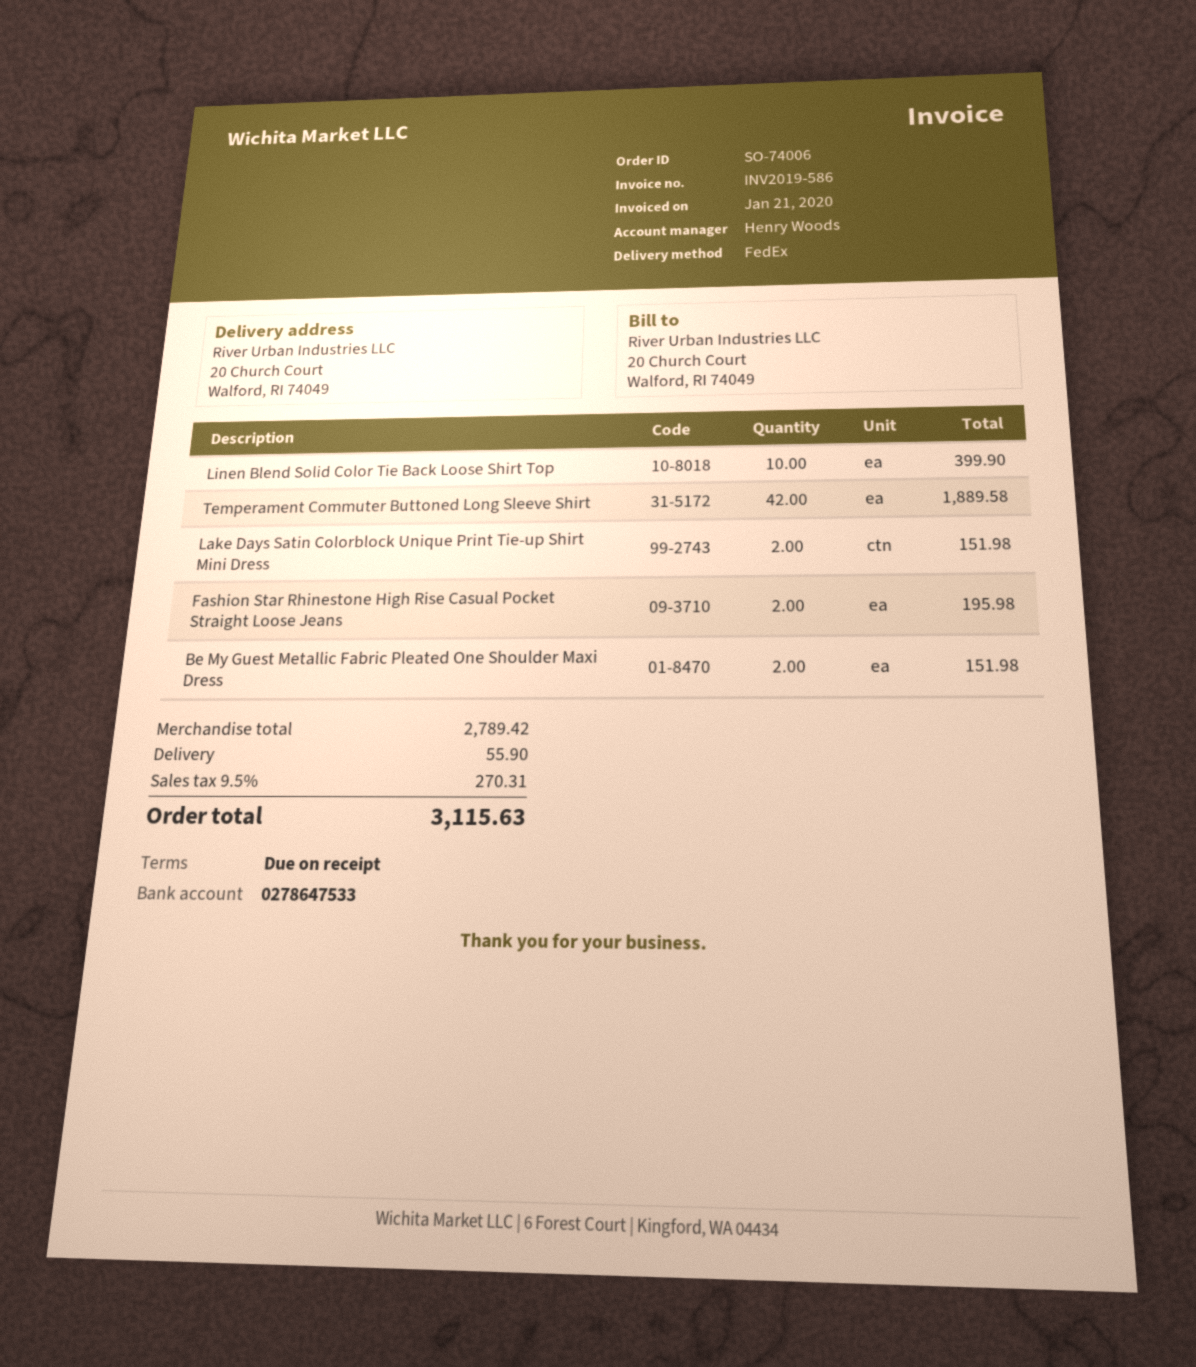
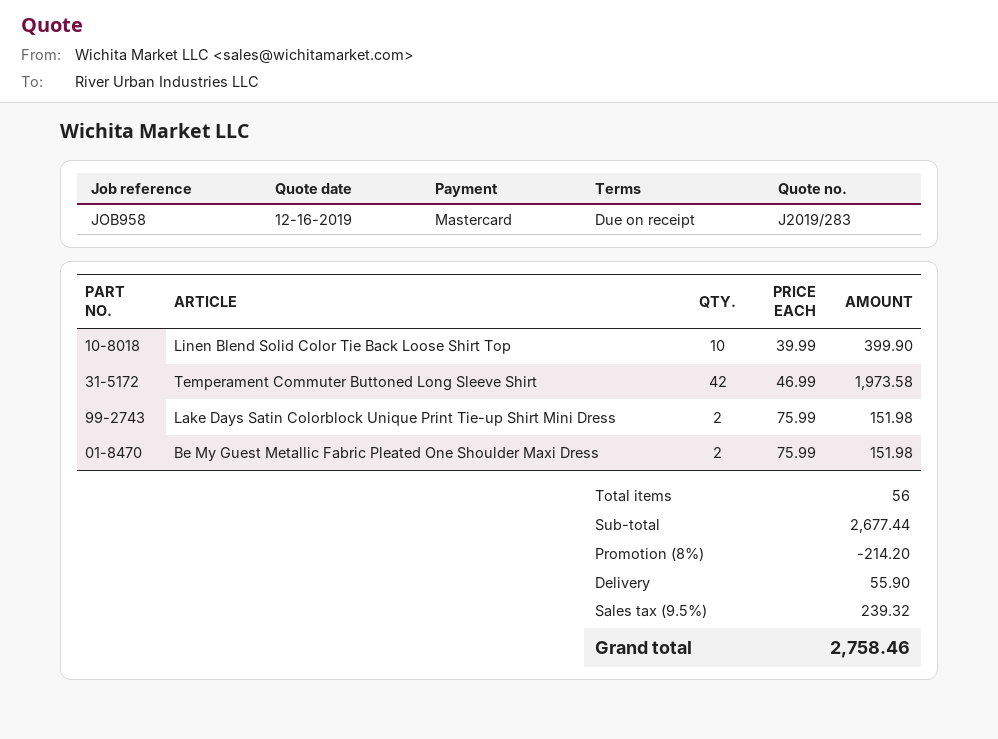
Temperament Commuter Buttoned Long Sleeve Shirt: 42 for 1889.58 -> 42 for 1973.58
Fashion Star Rhinestone High Rise Casual Pocket Straight Loose Jeans: 2 for 195.98 -> none
subtotal: 2789.42 -> 2677.44
discount: none -> 8% = 214.20
tax: 9.5% = 270.31 -> 9.5% = 239.32
total: 3115.63 -> 2758.46

